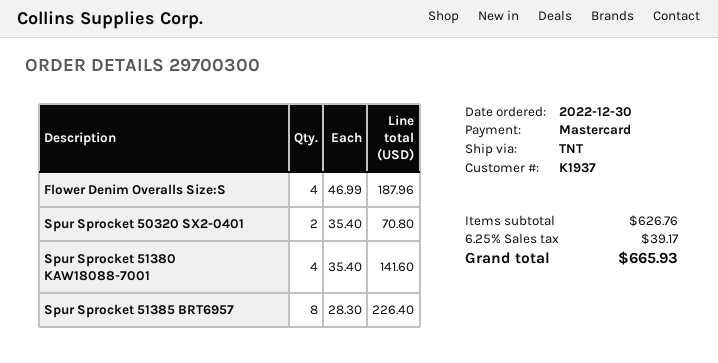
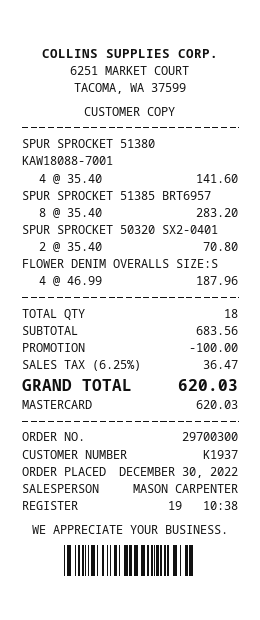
Spur Sprocket 51385 BRT6957: 8 x 28.30 = 226.40 -> 8 x 35.40 = 283.20
subtotal: 626.76 -> 683.56
discount: none -> 100.00
tax: 6.25% = 39.17 -> 6.25% = 36.47
total: 665.93 -> 620.03

